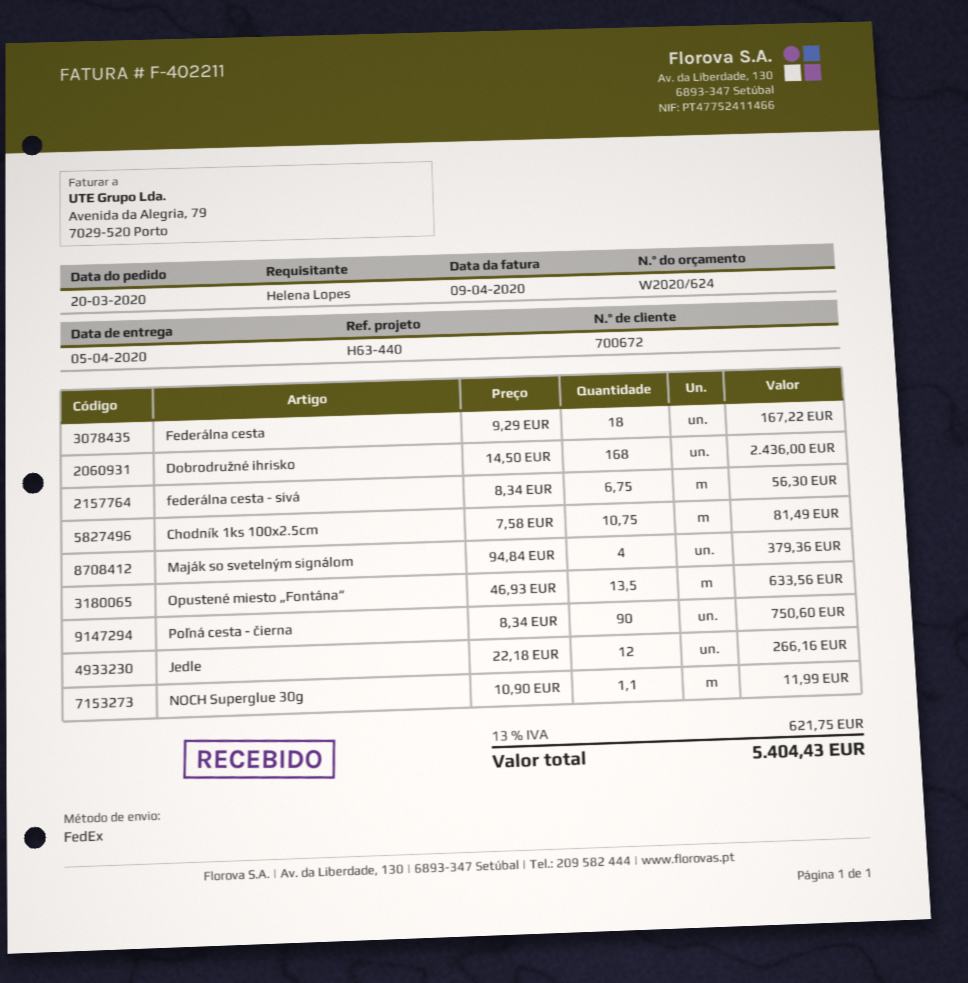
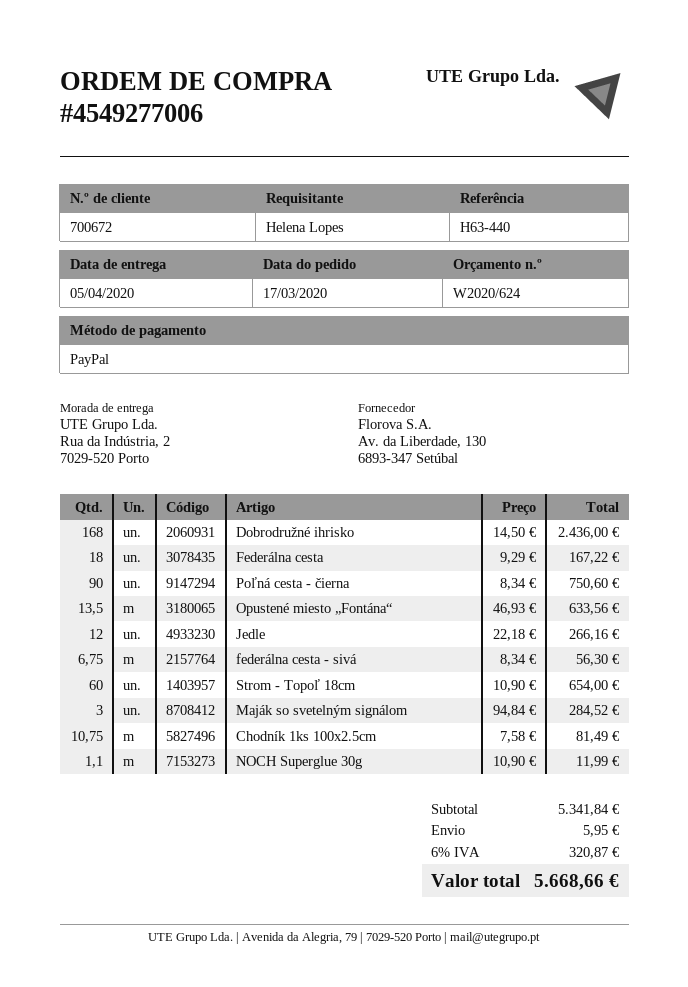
order date: 2020-03-20 -> 2020-03-17
Maják so svetelným signálom: 4 x 94.84 = 379.36 -> 3 x 94.84 = 284.52
Strom - Topoľ 18cm: none -> 60 x 10.90 = 654.00
shipping: none -> 5.95
tax: 13% = 621.75 -> 6% = 320.87
total: 5404.43 -> 5668.66

